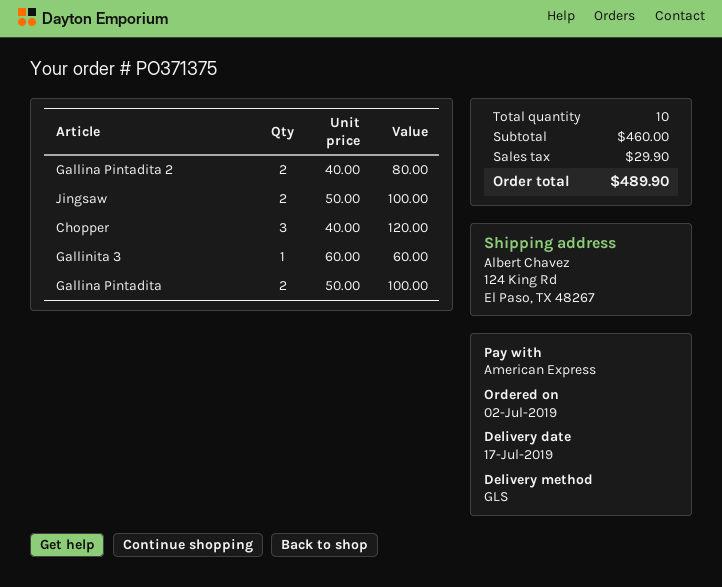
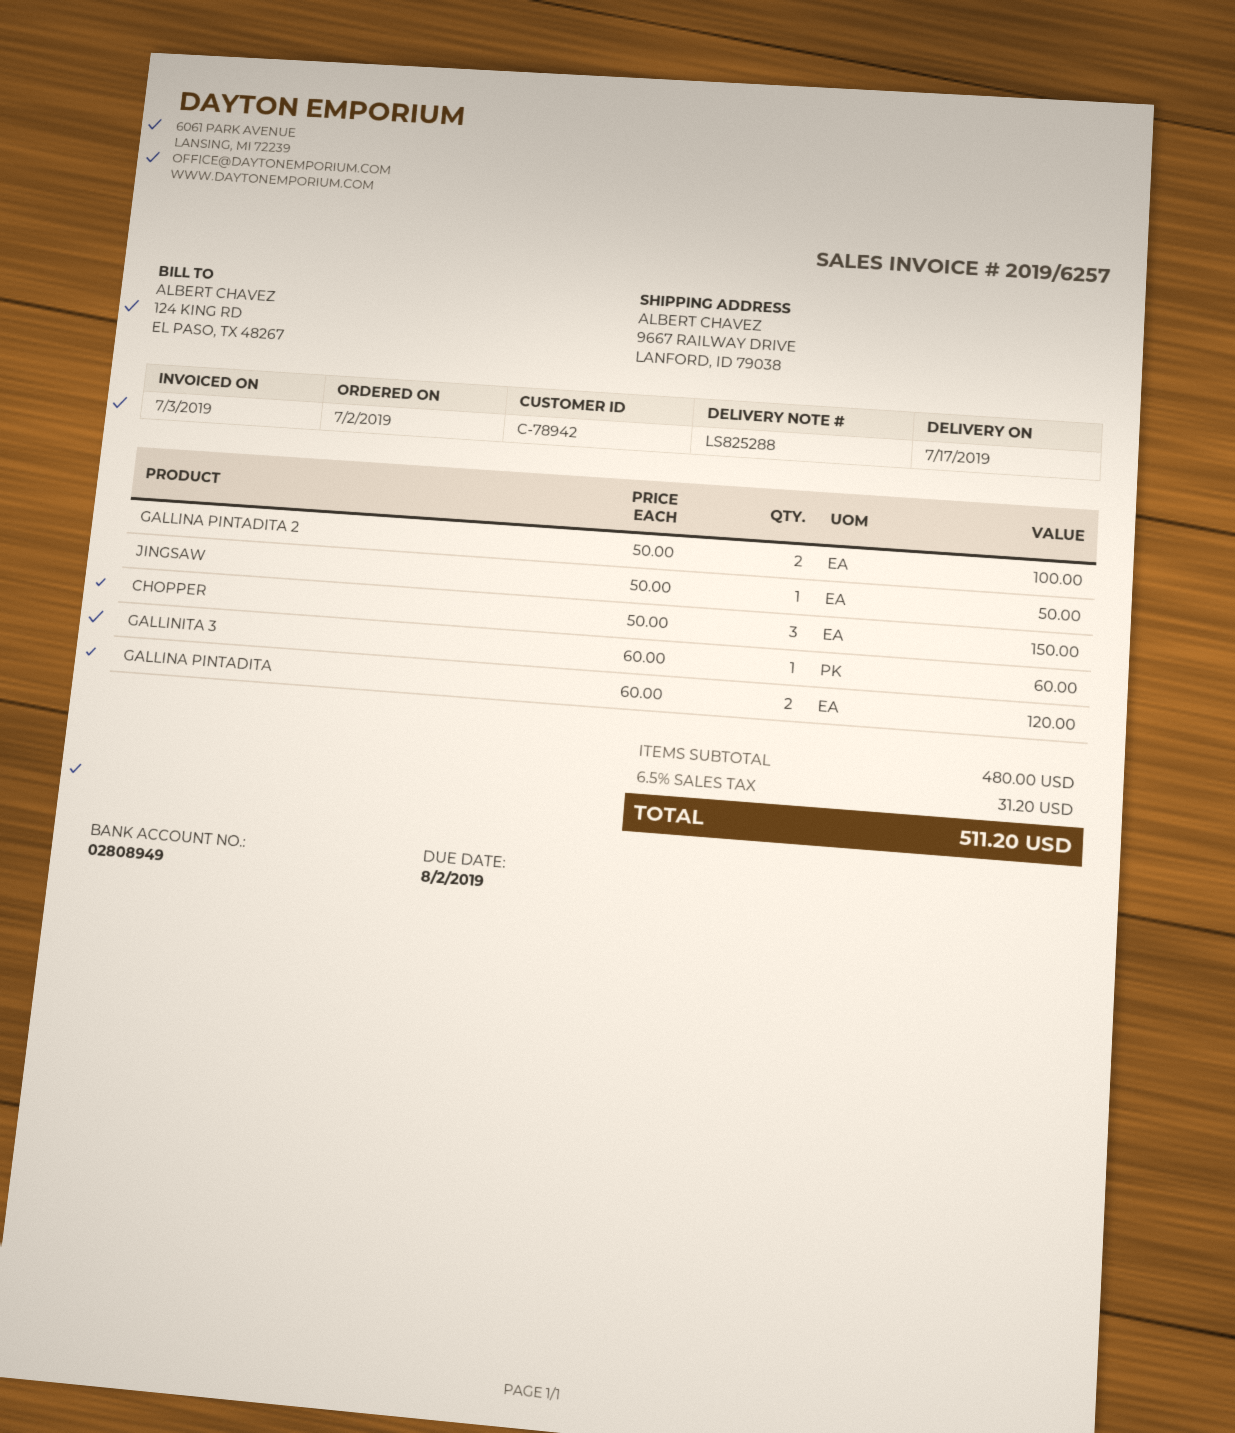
ship to: 124 King Rd, El Paso, TX 48267 -> 9667 RAILWAY DRIVE, LANFORD, ID 79038
Gallina Pintadita 2: 2 x 40.00 = 80.00 -> 2 x 50.00 = 100.00
Jingsaw: 2 x 50.00 = 100.00 -> 1 x 50.00 = 50.00
Chopper: 3 x 40.00 = 120.00 -> 3 x 50.00 = 150.00
Gallina Pintadita: 2 x 50.00 = 100.00 -> 2 x 60.00 = 120.00
subtotal: 460.00 -> 480.00
tax: 29.90 -> 31.20
total: 489.90 -> 511.20

